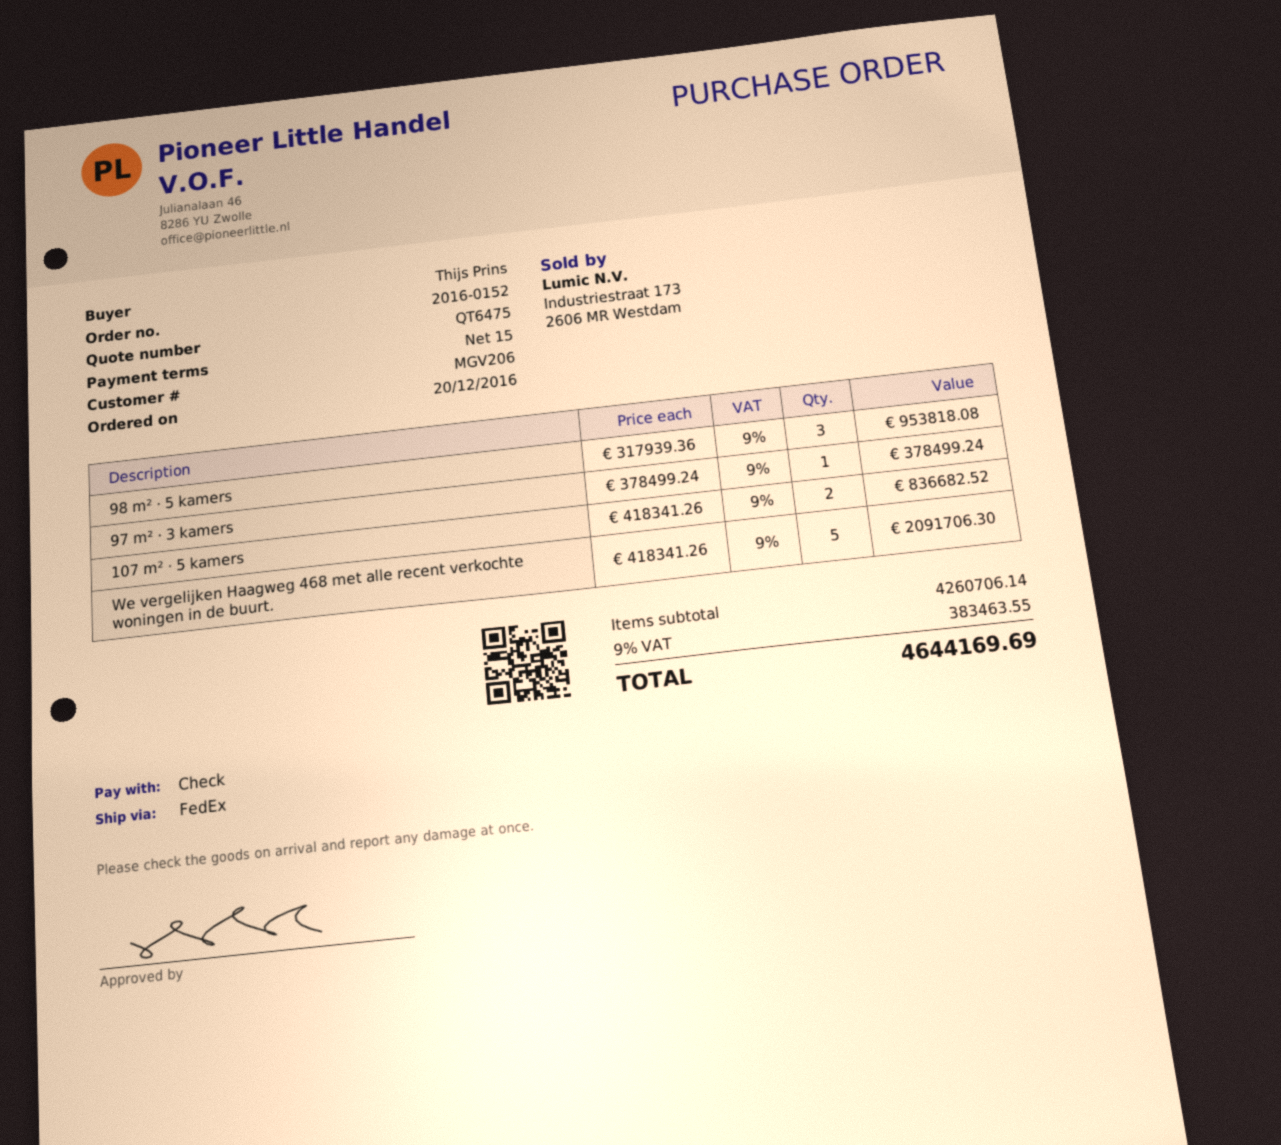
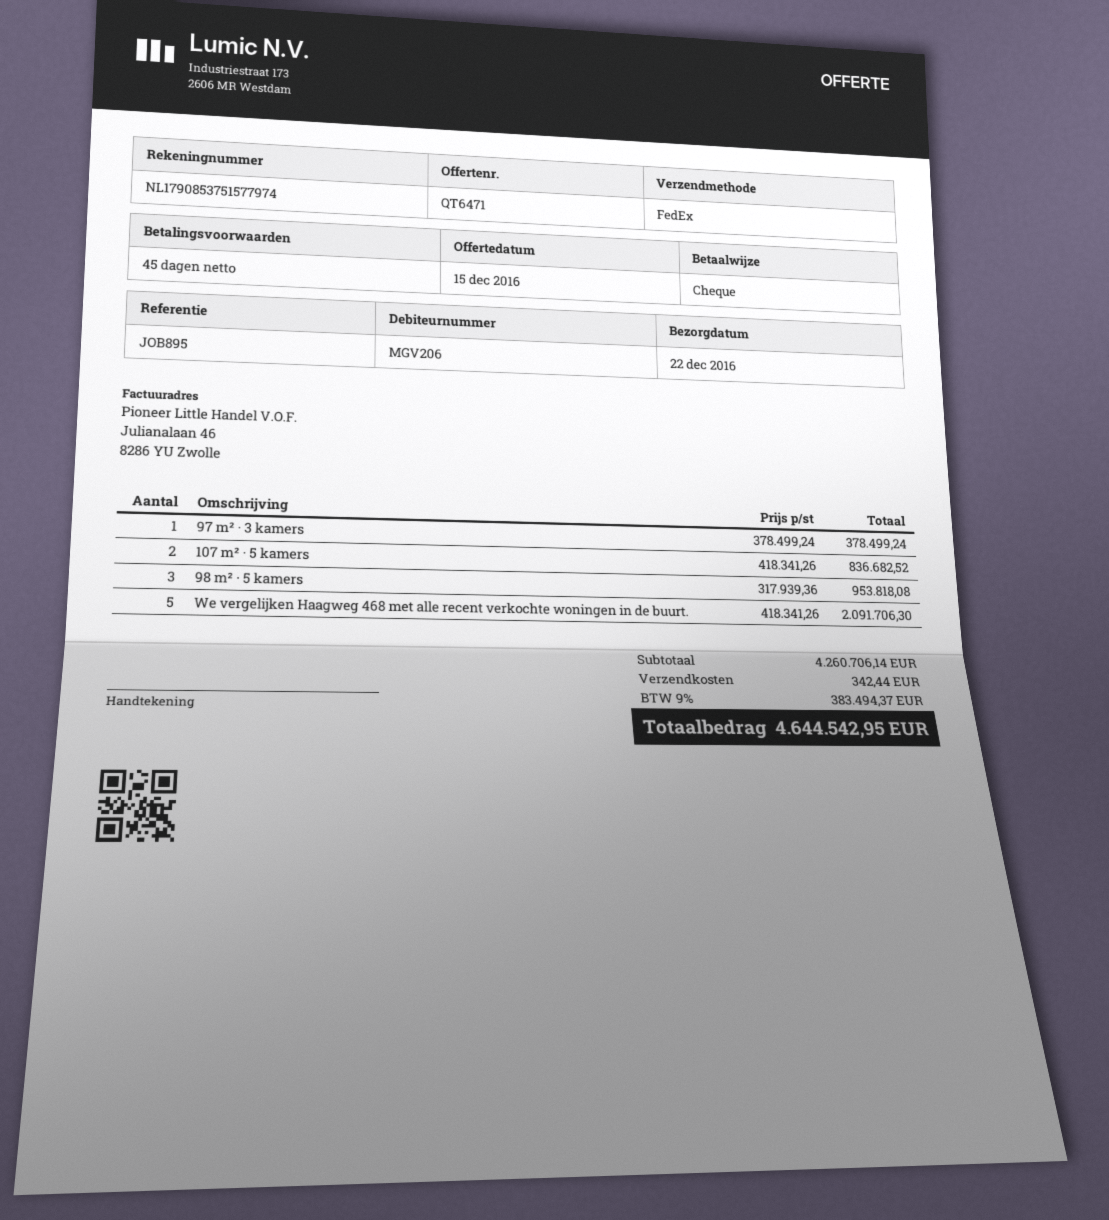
quote number: QT6475 -> QT6471
payment terms: 15 days -> 45 days
shipping: none -> 342.44
tax: 9% = 383463.55 -> 9% = 383494.37
total: 4644169.69 -> 4644542.95

